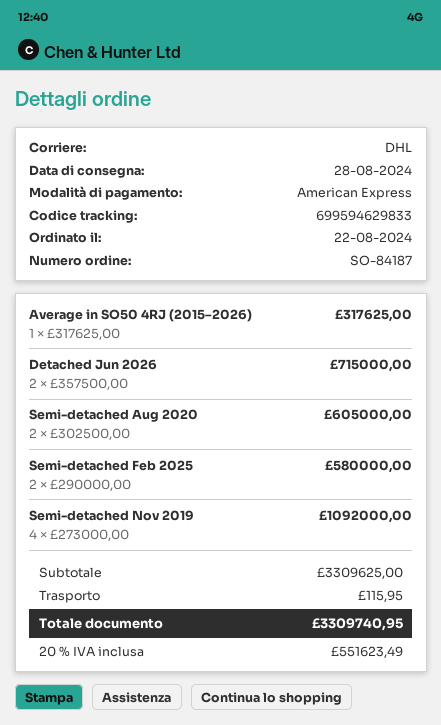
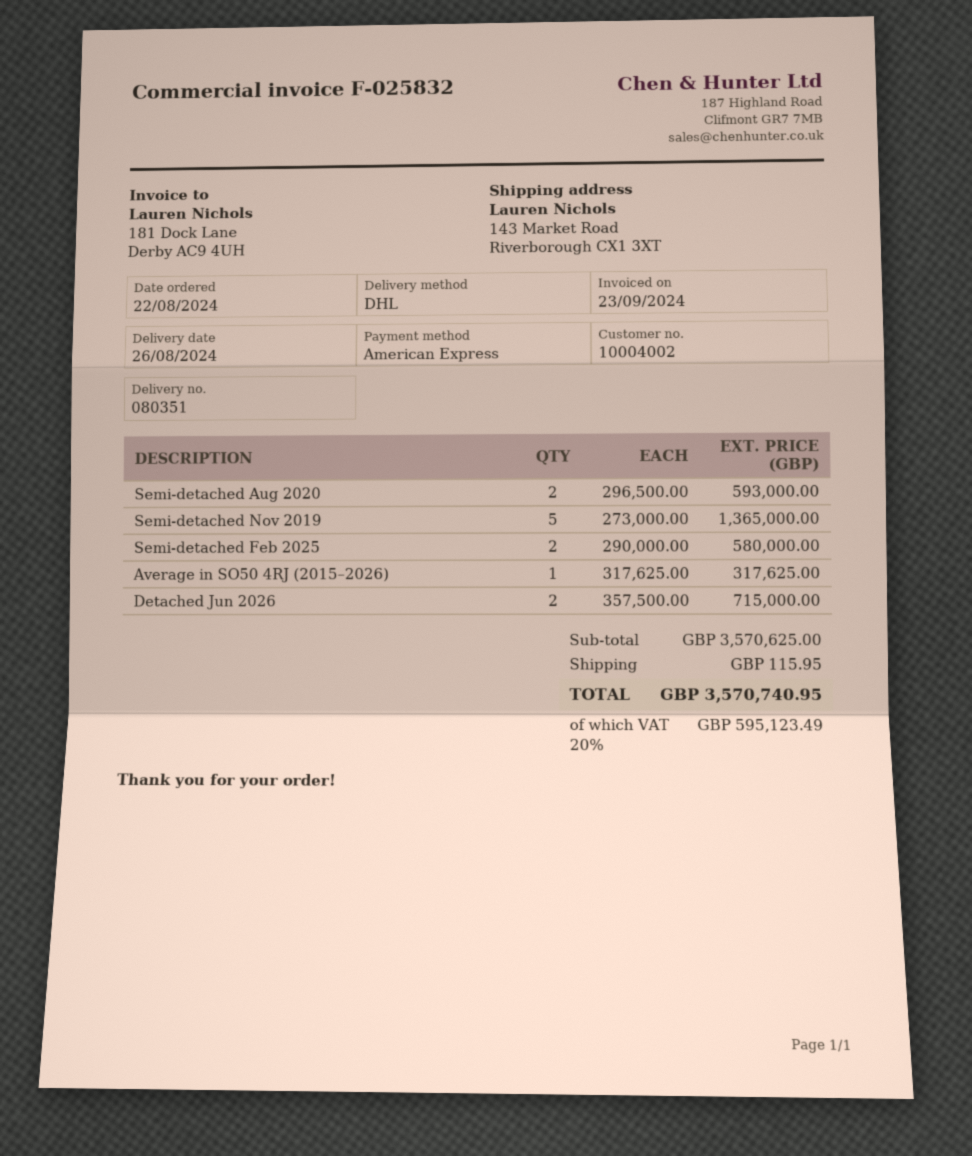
delivery date: 2024-08-28 -> 2024-08-26
Semi-detached Aug 2020: 2 x 302500.00 = 605000.00 -> 2 x 296500.00 = 593000.00
Semi-detached Nov 2019: 4 x 273000.00 = 1092000.00 -> 5 x 273000.00 = 1365000.00
subtotal: 3309625.00 -> 3570625.00
tax: 20% = 551623.49 -> 20% = 595123.49
total: 3309740.95 -> 3570740.95

